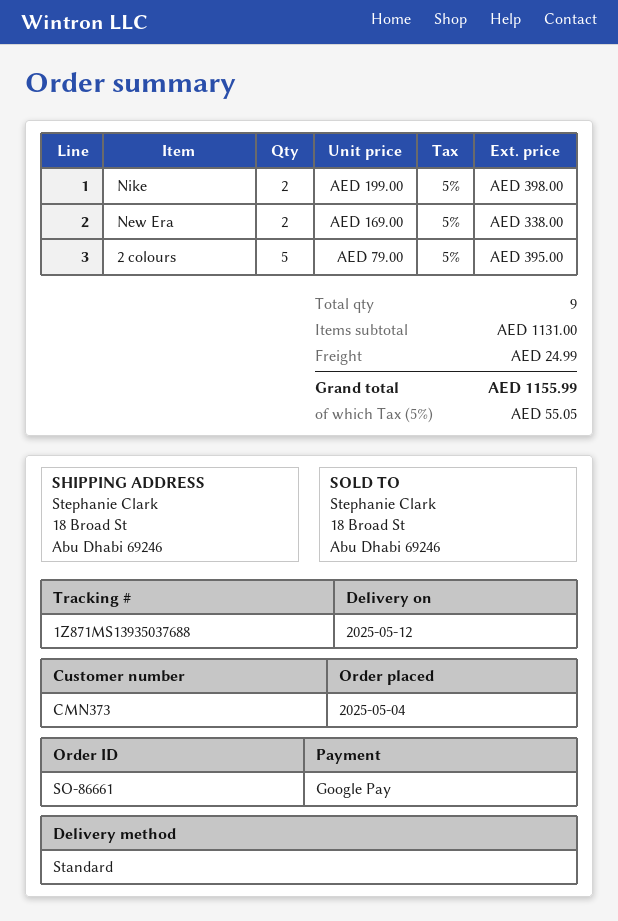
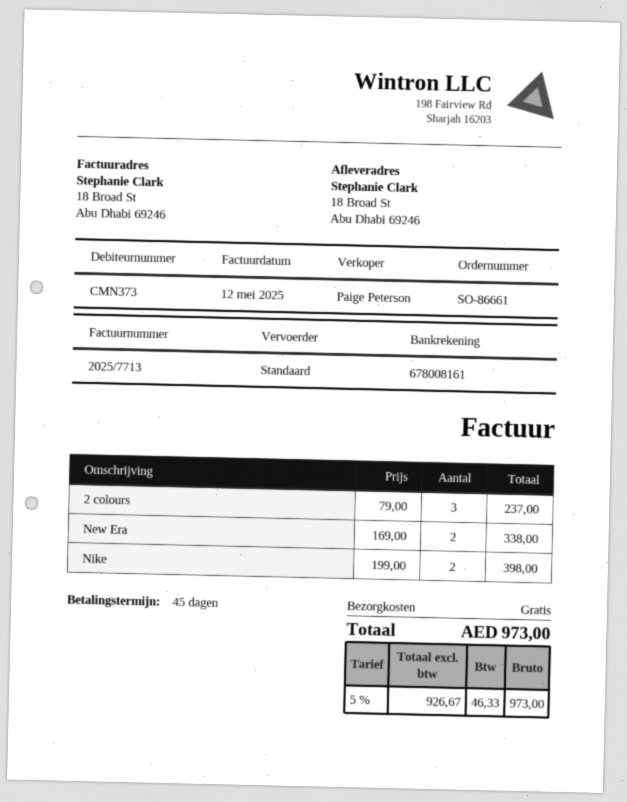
2 colours: 5 x 79.00 = 395.00 -> 3 x 79.00 = 237.00
shipping: 24.99 -> 0.00
tax: 5% = 55.05 -> 5% = 46.33
total: 1155.99 -> 973.00

